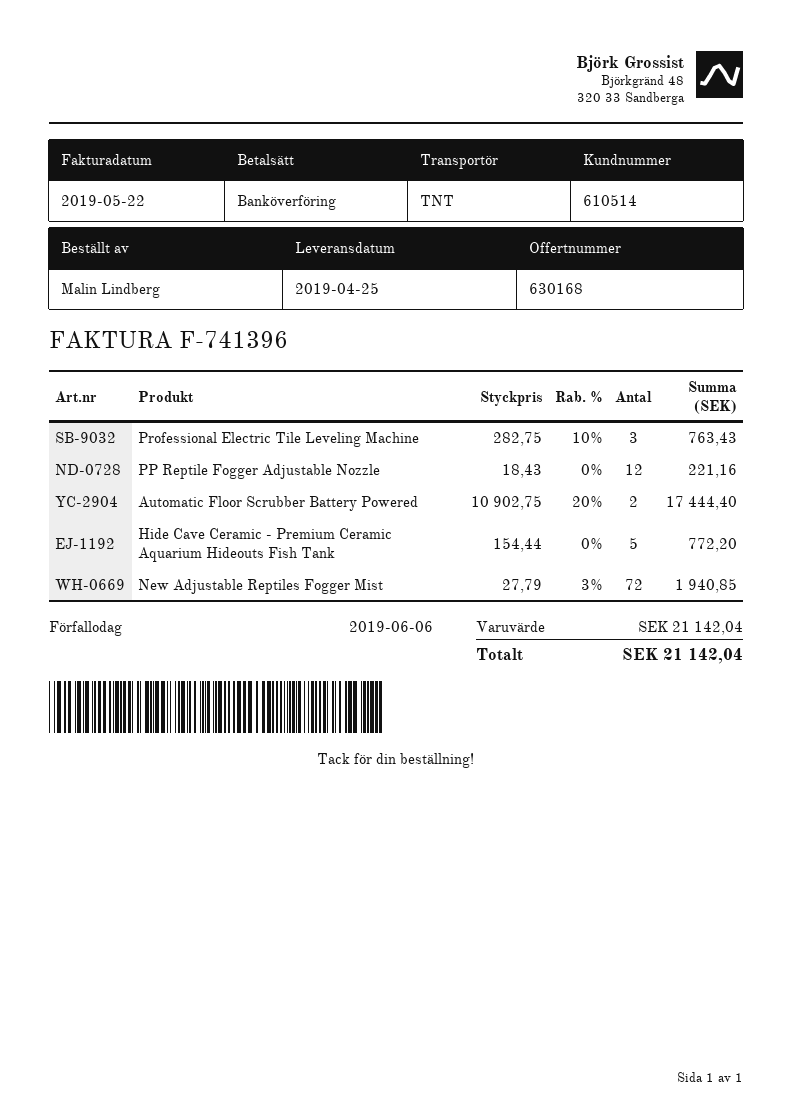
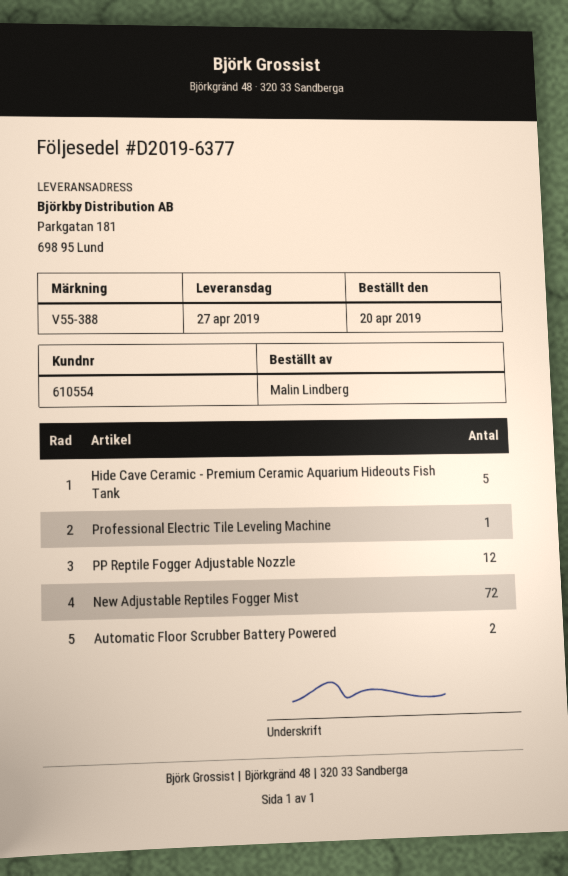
delivery date: 2019-04-25 -> 2019-04-27
customer number: 610514 -> 610554
Professional Electric Tile Leveling Machine: 3 -> 1

